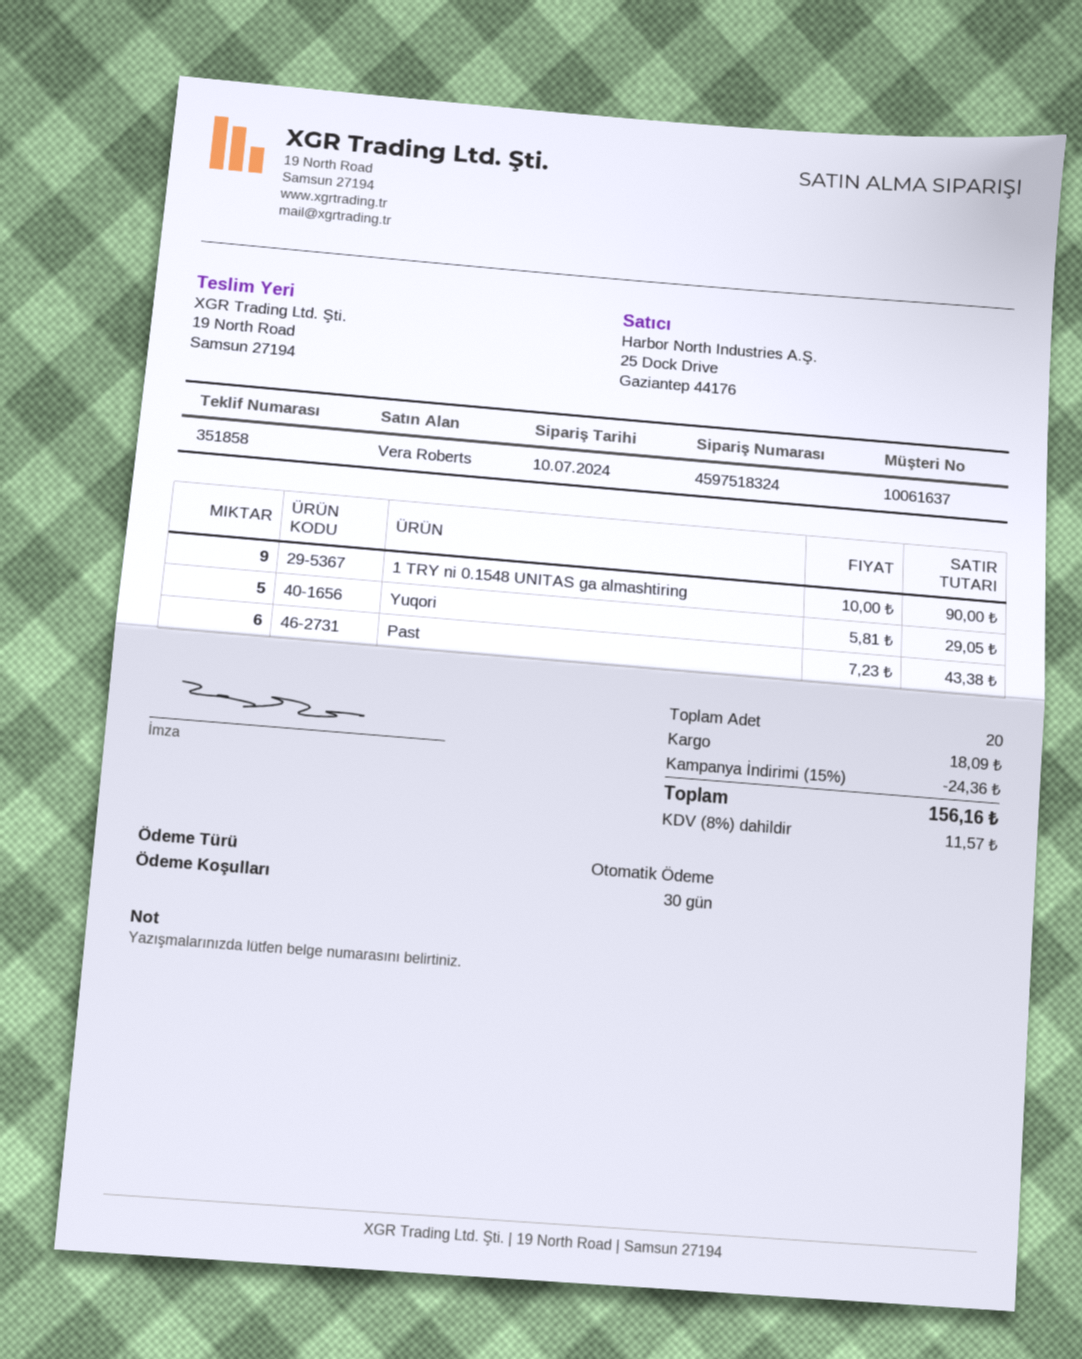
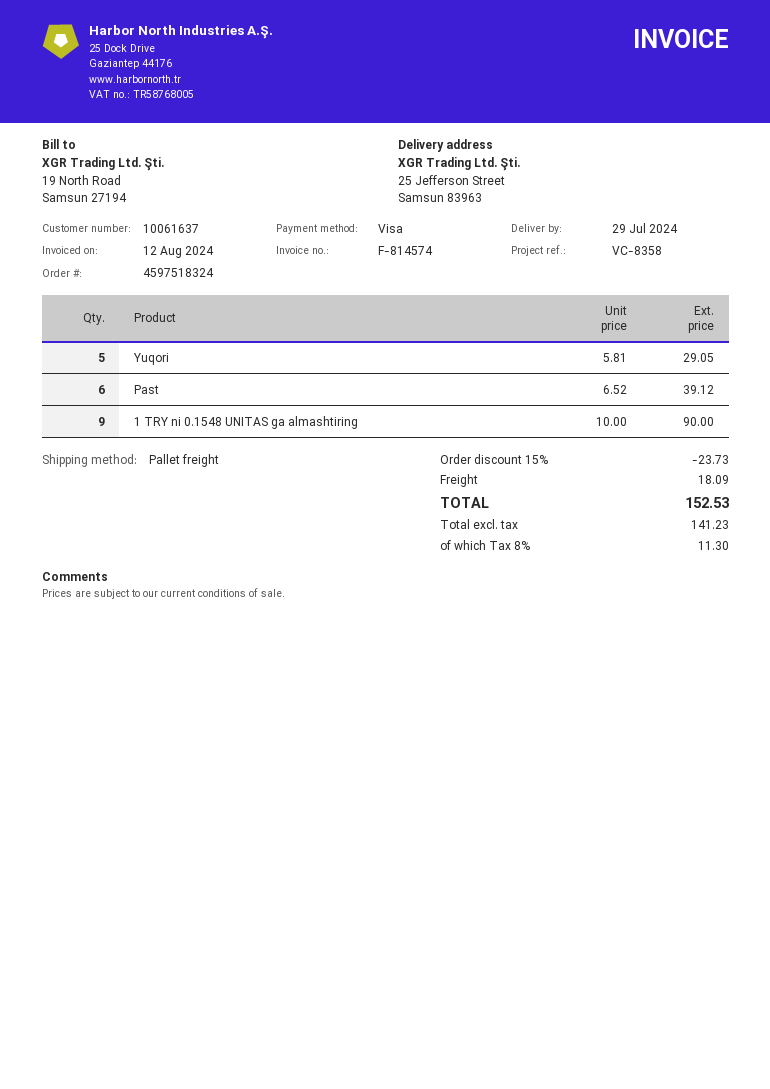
payment method: direct debit -> Visa
ship to: 19 North Road, Samsun 27194 -> 25 Jefferson Street, Samsun 83963
Past: 6 x 7.23 = 43.38 -> 6 x 6.52 = 39.12
discount: 15% = 24.36 -> 15% = 23.73
tax: 8% = 11.57 -> 8% = 11.30
total: 156.16 -> 152.53

